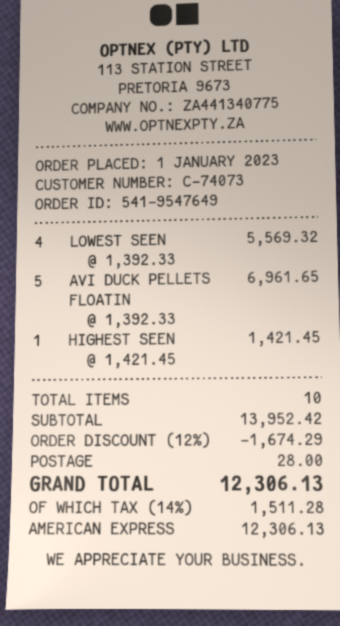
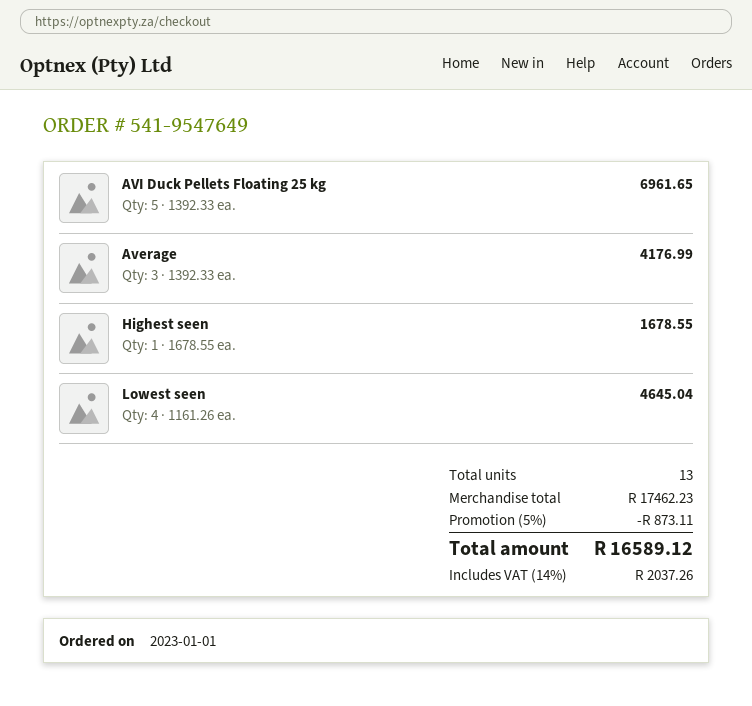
LOWEST SEEN: 4 x 1392.33 = 5569.32 -> 4 x 1161.26 = 4645.04
HIGHEST SEEN: 1 x 1421.45 = 1421.45 -> 1 x 1678.55 = 1678.55
Average: none -> 3 x 1392.33 = 4176.99
total quantity: 10 -> 13
subtotal: 13952.42 -> 17462.23
discount: 12% = 1674.29 -> 5% = 873.11
shipping: 28.00 -> none
tax: 14% = 1511.28 -> 14% = 2037.26
total: 12306.13 -> 16589.12

